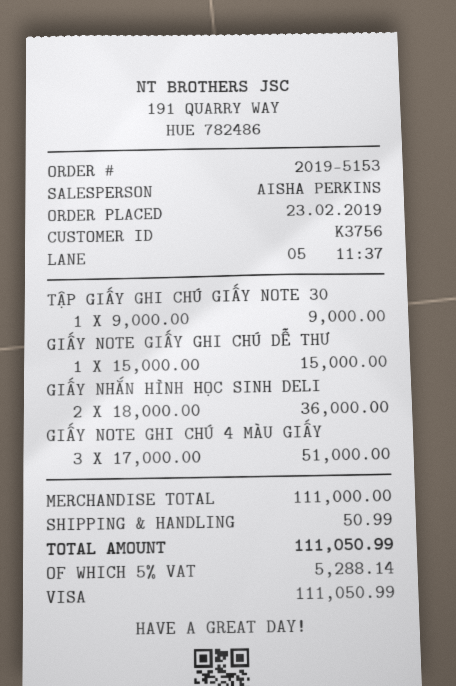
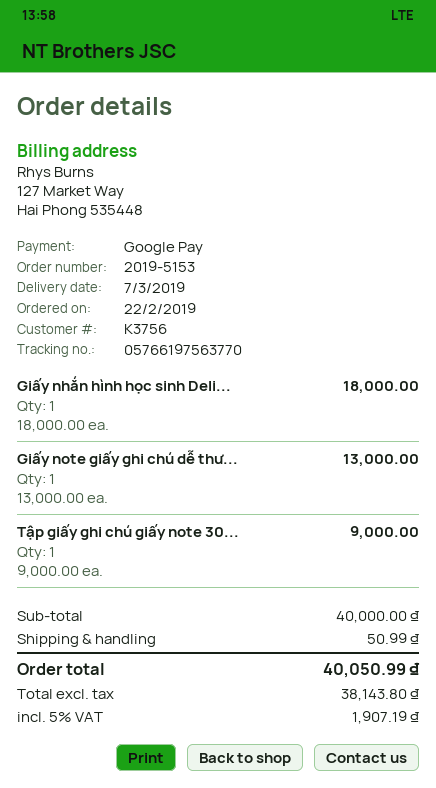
order date: 2019-02-23 -> 2019-02-22
payment method: Visa -> Google Pay
GIẤY NOTE GIẤY GHI CHÚ DỄ THƯ: 1 x 15000.00 = 15000.00 -> 1 x 13000.00 = 13000.00
GIẤY NHẮN HÌNH HỌC SINH DELI: 2 x 18000.00 = 36000.00 -> 1 x 18000.00 = 18000.00
GIẤY NOTE GHI CHÚ 4 MÀU GIẤY: 3 x 17000.00 = 51000.00 -> none
subtotal: 111000.00 -> 40000.00
tax: 5% = 5288.14 -> 5% = 1907.19
total: 111050.99 -> 40050.99

